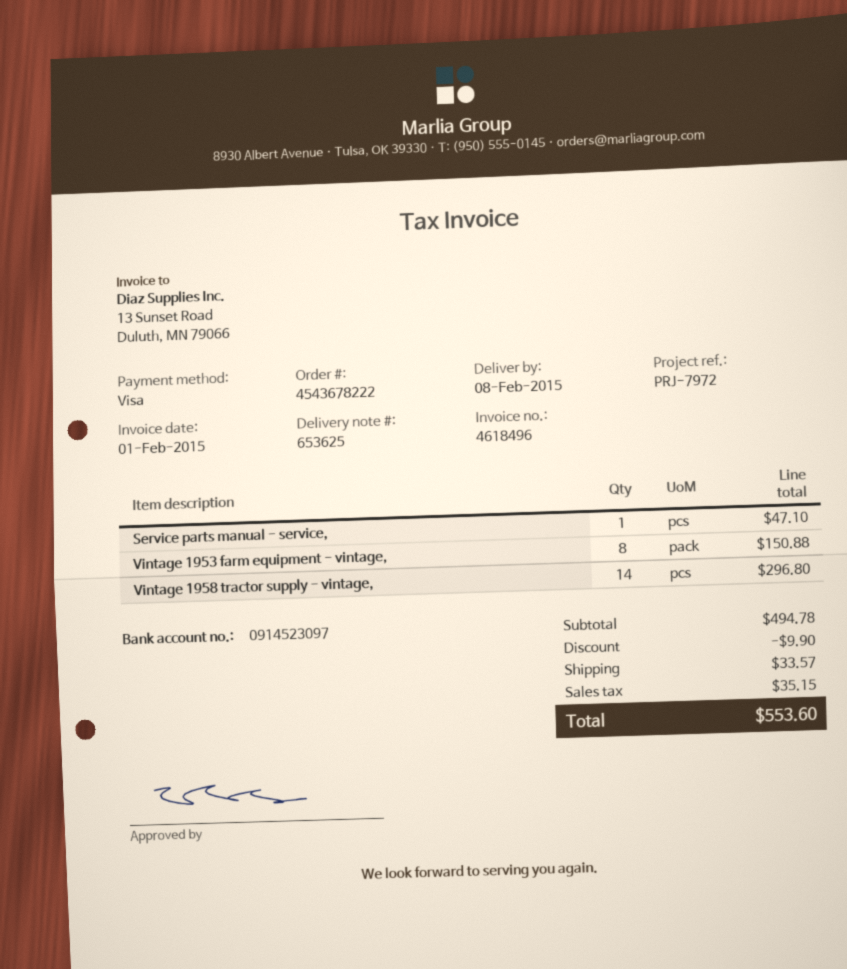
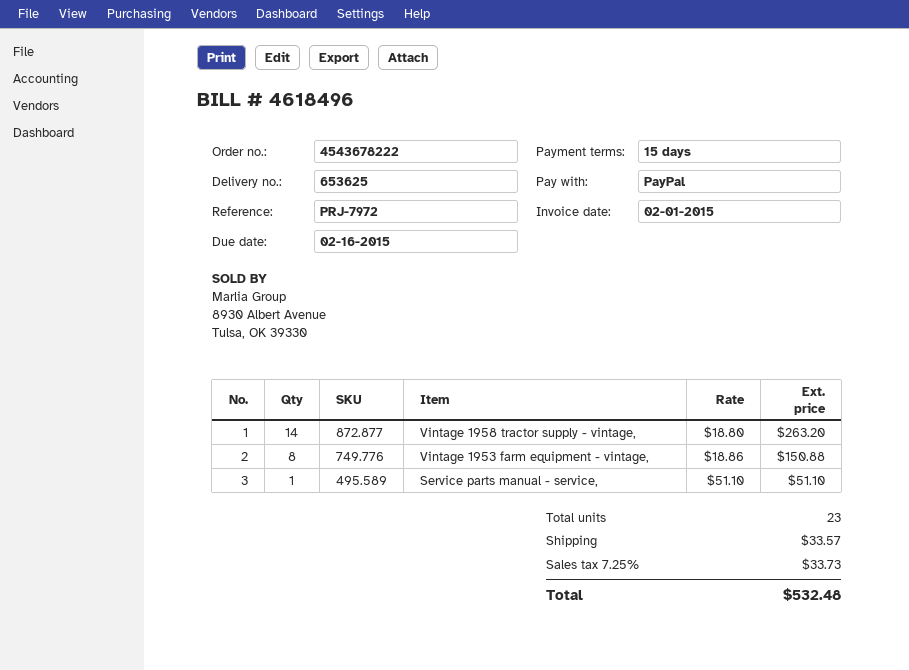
payment method: Visa -> PayPal
Service parts manual - service,: 1 for 47.10 -> 1 for 51.10
Vintage 1958 tractor supply - vintage,: 14 for 296.80 -> 14 for 263.20
discount: 9.90 -> none
tax: 35.15 -> 33.73
total: 553.60 -> 532.48

